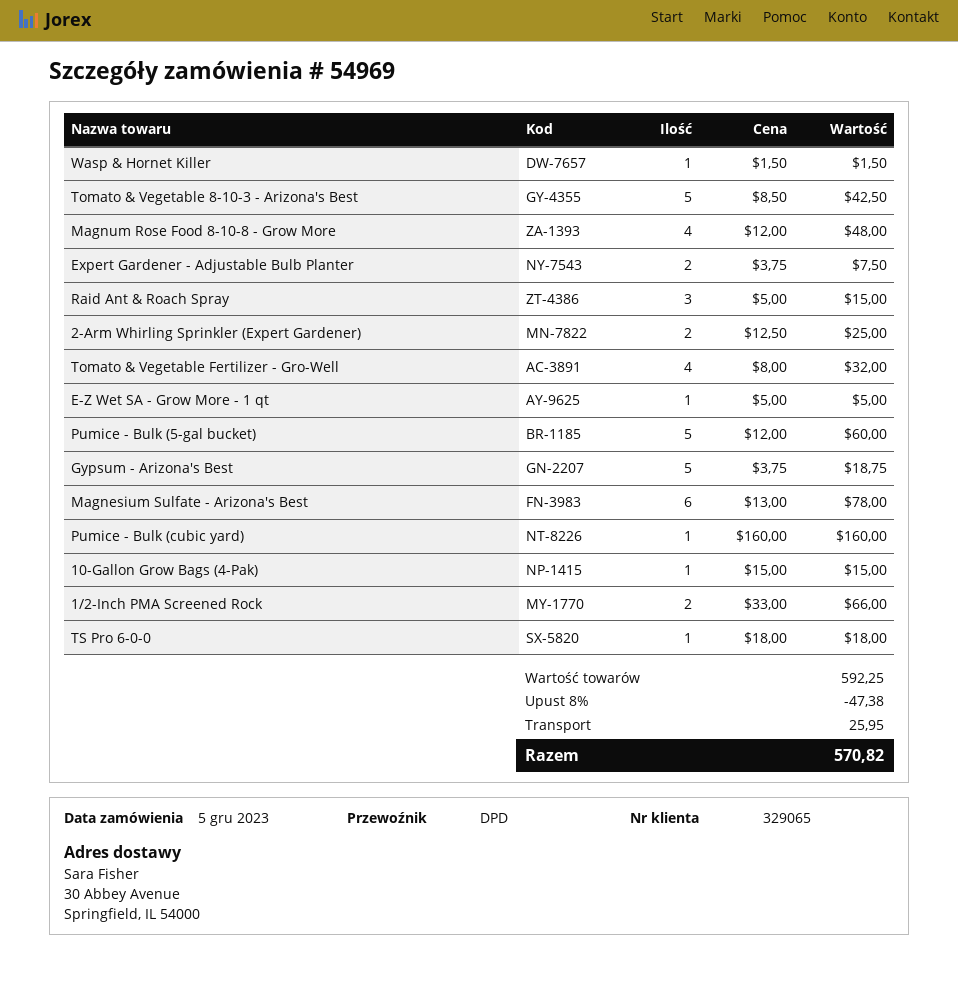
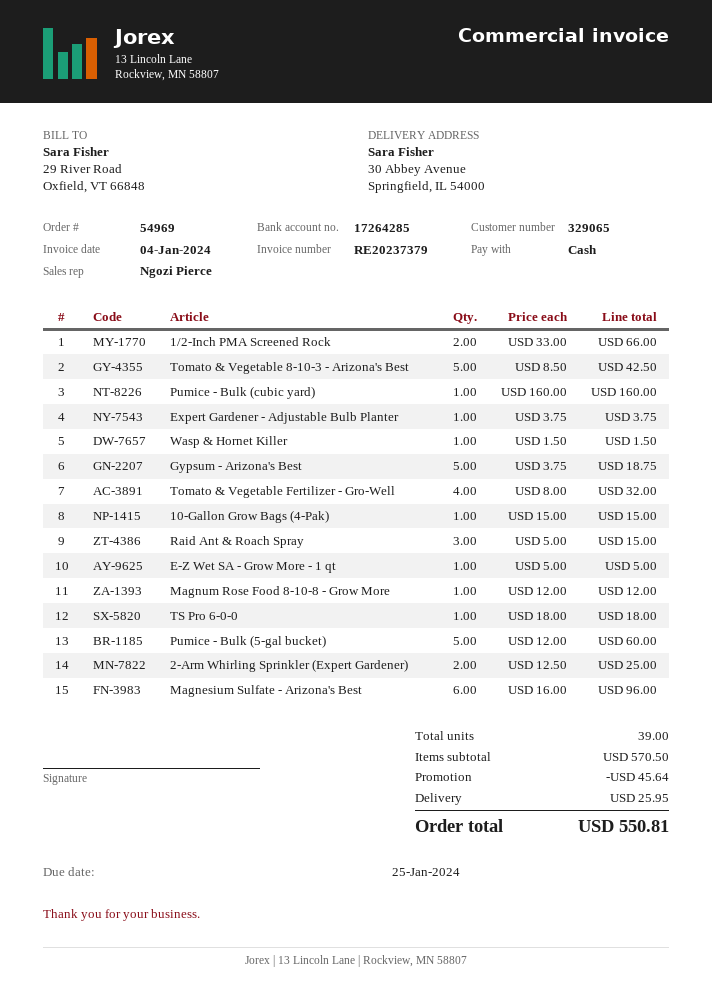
Magnum Rose Food 8-10-8 - Grow More: 4 x 12.00 = 48.00 -> 1 x 12.00 = 12.00
Expert Gardener - Adjustable Bulb Planter: 2 x 3.75 = 7.50 -> 1 x 3.75 = 3.75
Magnesium Sulfate - Arizona's Best: 6 x 13.00 = 78.00 -> 6 x 16.00 = 96.00
subtotal: 592.25 -> 570.50
discount: 47.38 -> 45.64
total: 570.82 -> 550.81

